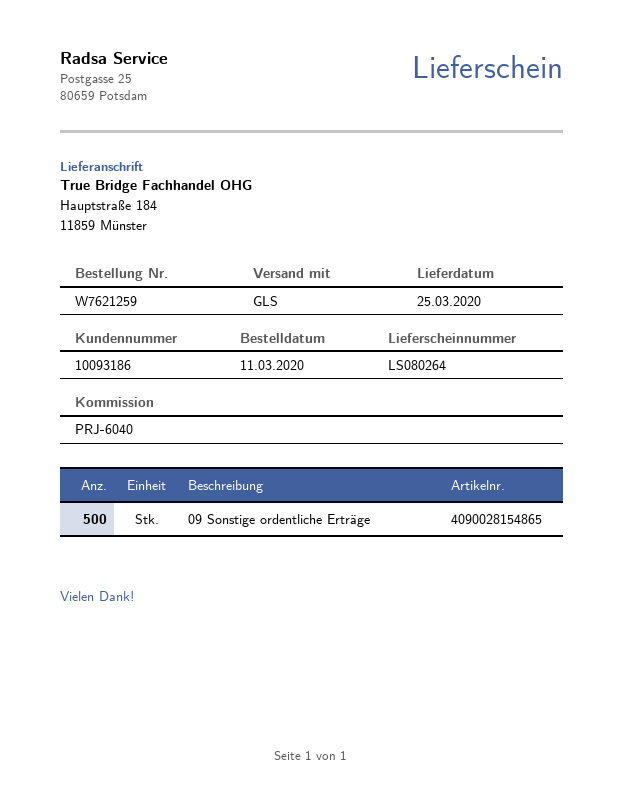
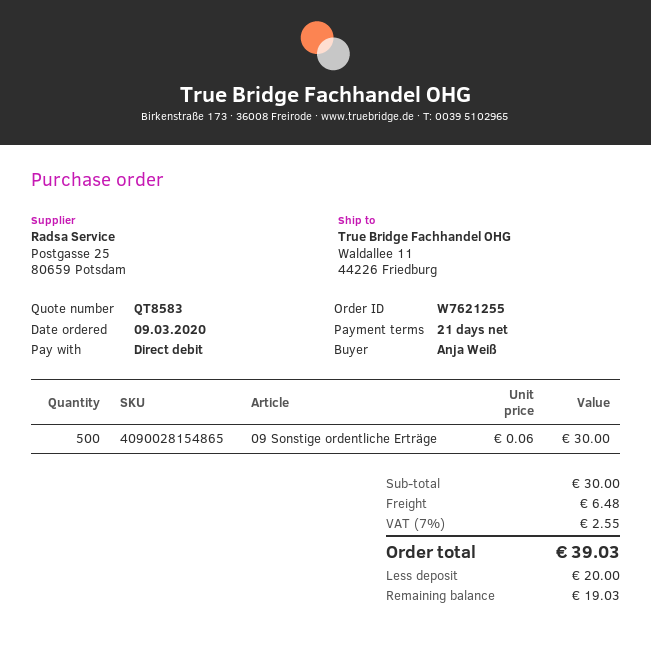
order number: W7621259 -> W7621255
order date: 2020-03-11 -> 2020-03-09
ship to: Hauptstraße 184, 11859 Münster -> Waldallee 11, 44226 Friedburg

